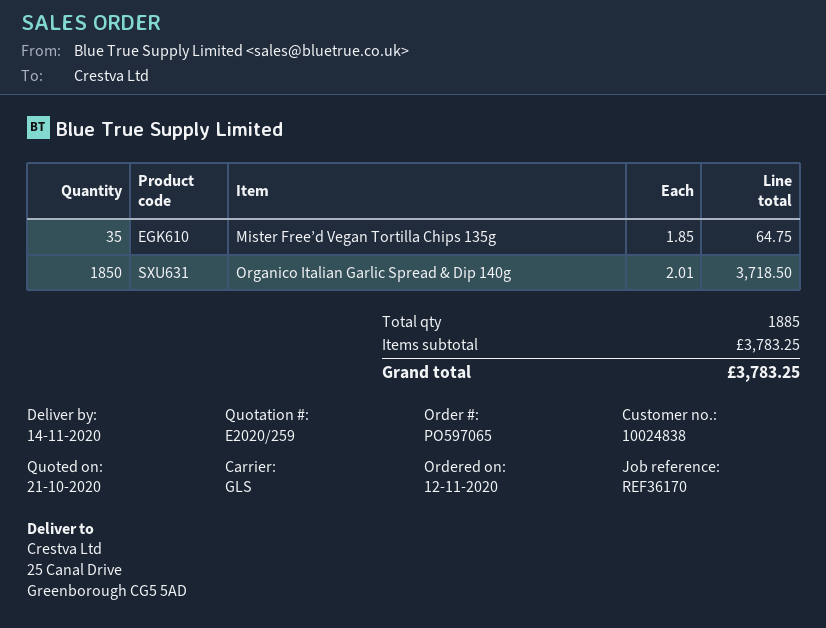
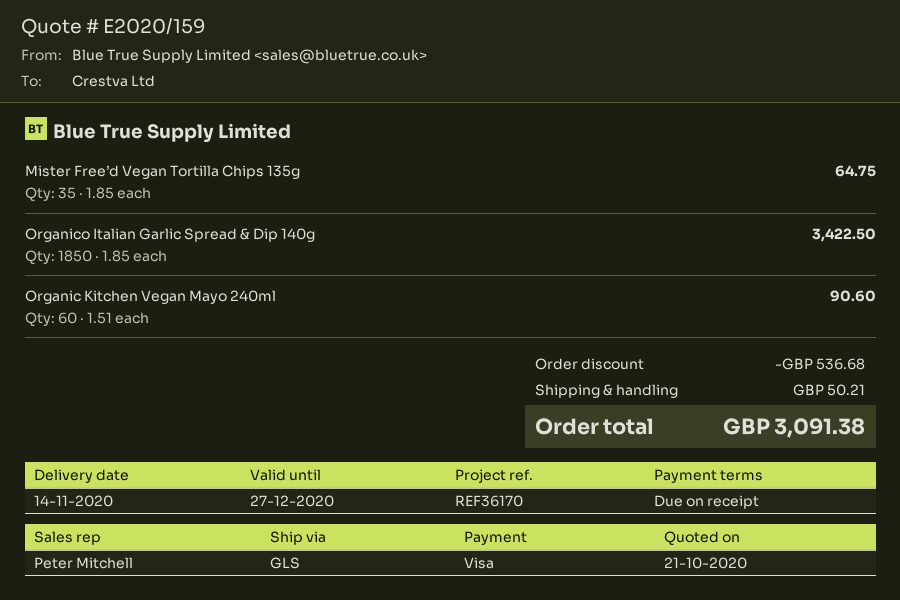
quote number: E2020/259 -> E2020/159
Organico Italian Garlic Spread & Dip 140g: 1850 x 2.01 = 3718.50 -> 1850 x 1.85 = 3422.50
Organic Kitchen Vegan Mayo 240ml: none -> 60 x 1.51 = 90.60
discount: none -> 536.68
shipping: none -> 50.21
total: 3783.25 -> 3091.38

